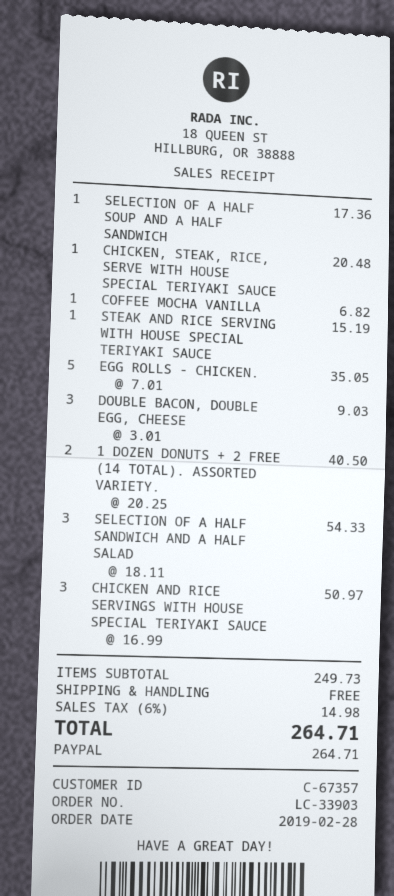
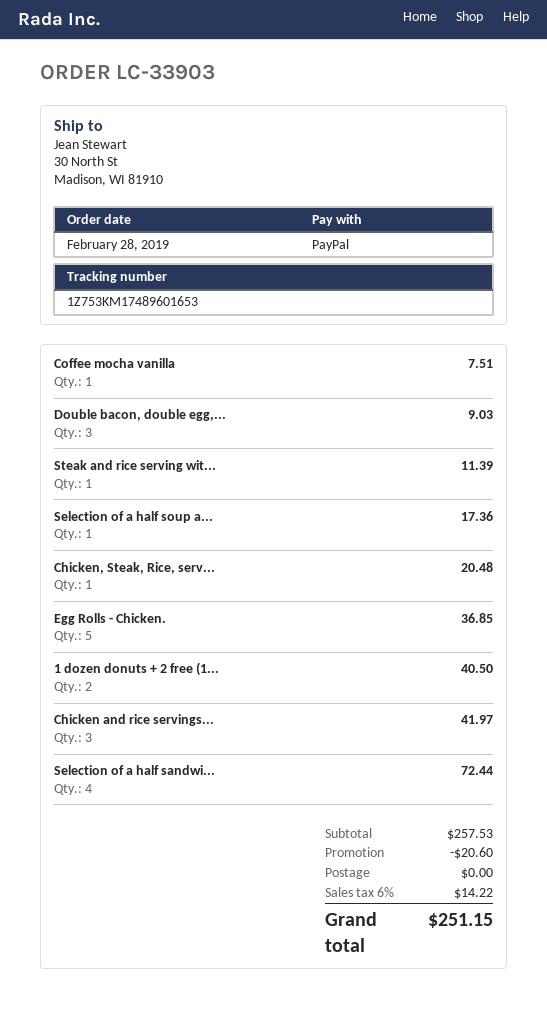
COFFEE MOCHA VANILLA: 1 for 6.82 -> 1 for 7.51
STEAK AND RICE SERVING WITH HOUSE SPECIAL TERIYAKI SAUCE: 1 for 15.19 -> 1 for 11.39
EGG ROLLS - CHICKEN.: 5 for 35.05 -> 5 for 36.85
SELECTION OF A HALF SANDWICH AND A HALF SALAD: 3 for 54.33 -> 4 for 72.44
CHICKEN AND RICE SERVINGS WITH HOUSE SPECIAL TERIYAKI SAUCE: 3 for 50.97 -> 3 for 41.97
subtotal: 249.73 -> 257.53
discount: none -> 20.60
tax: 6% = 14.98 -> 6% = 14.22
total: 264.71 -> 251.15

